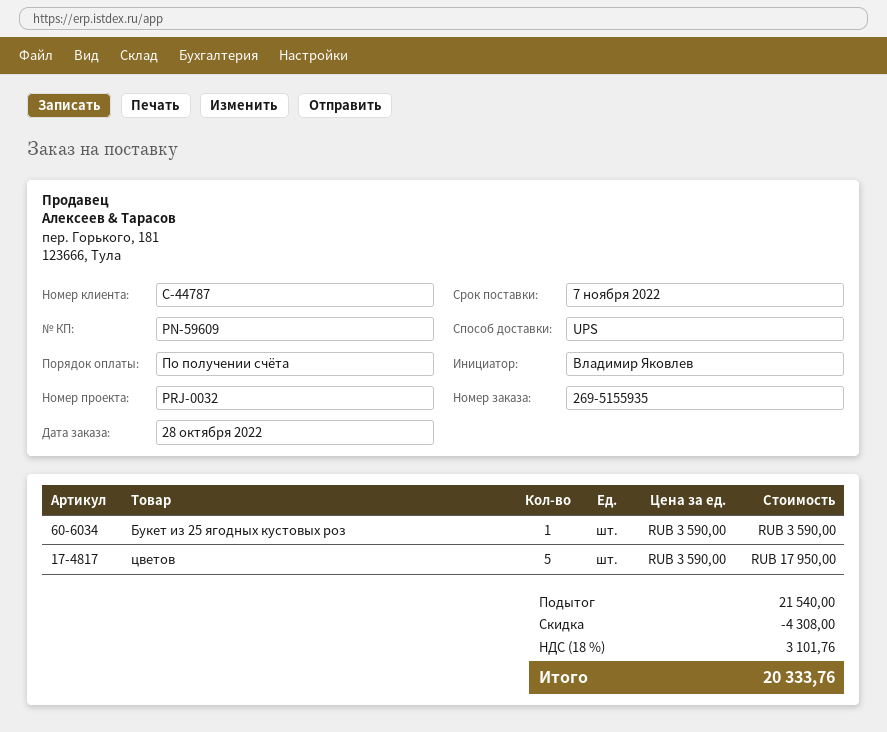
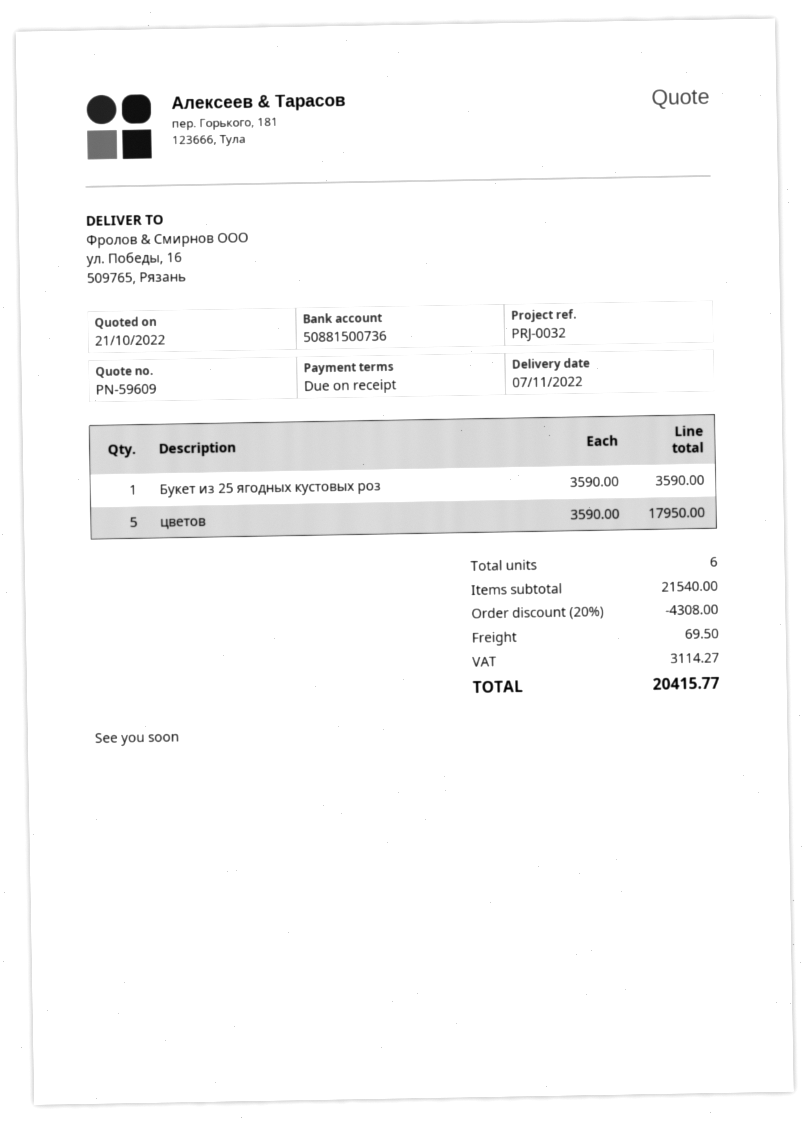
shipping: none -> 69.50
tax: 3101.76 -> 3114.27
total: 20333.76 -> 20415.77

